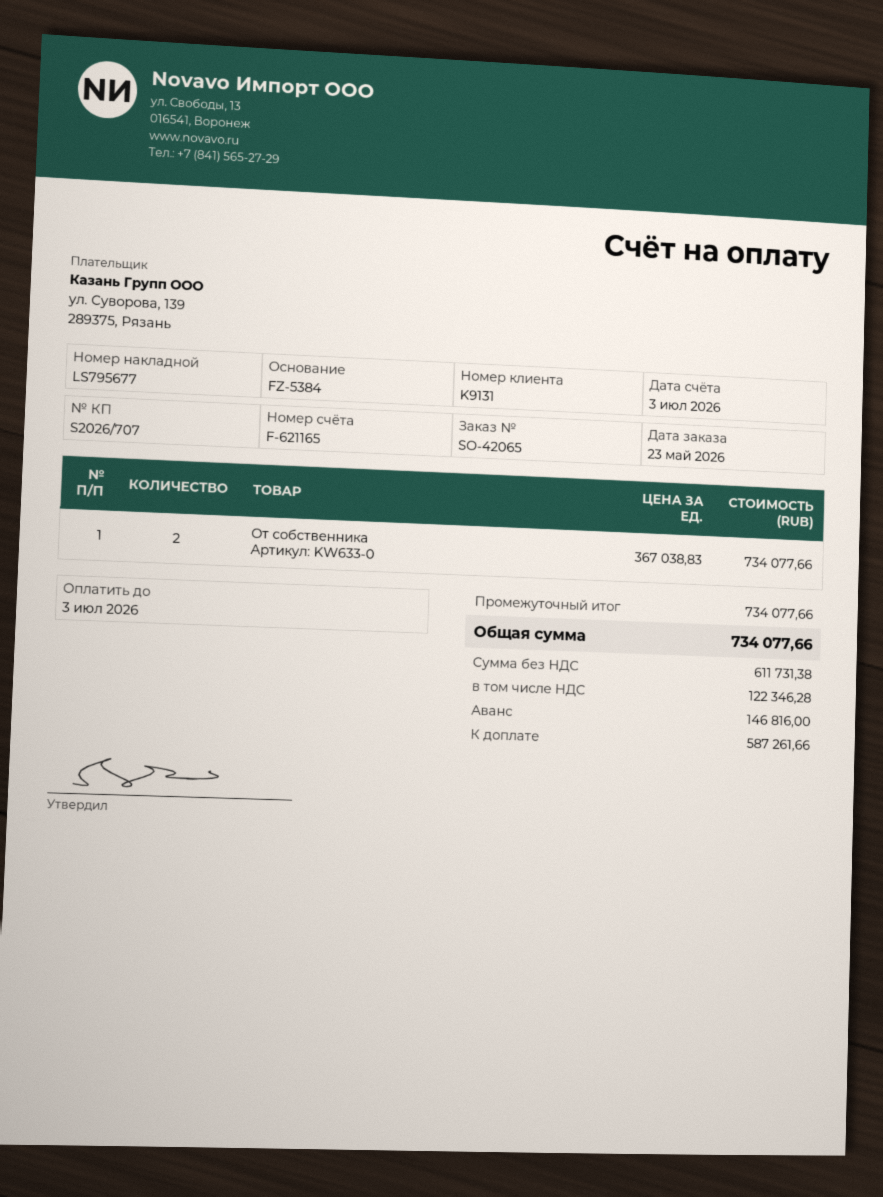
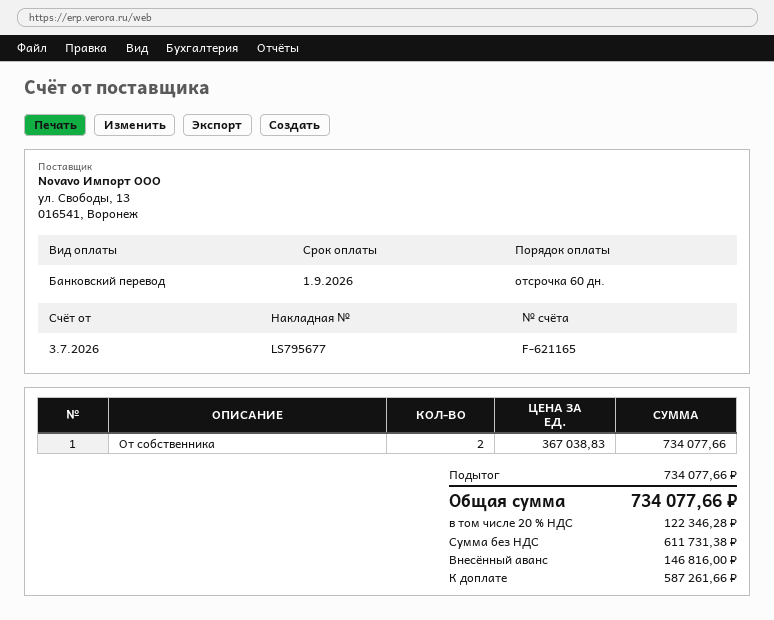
due date: 2026-07-03 -> 2026-09-01

